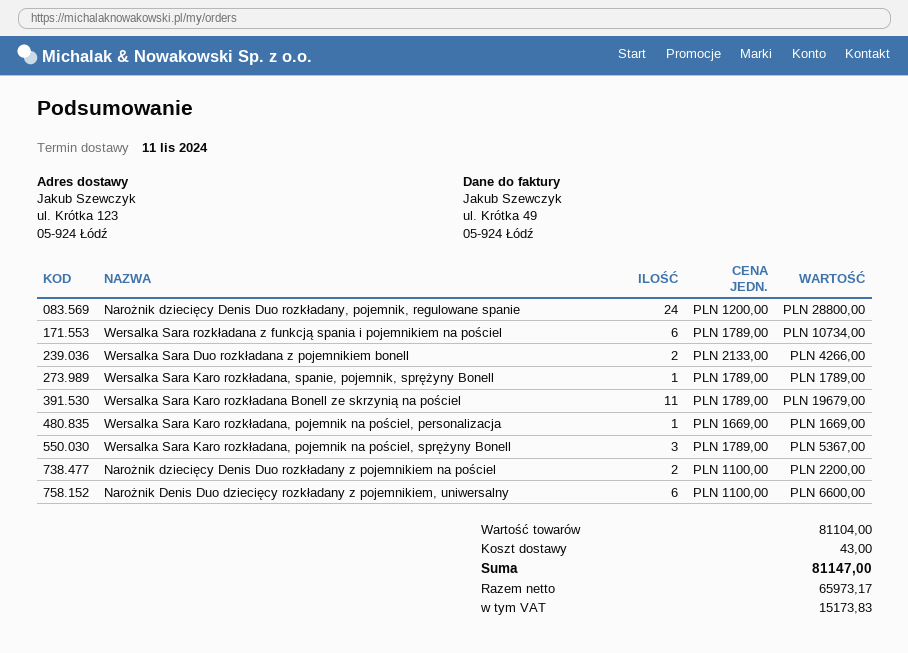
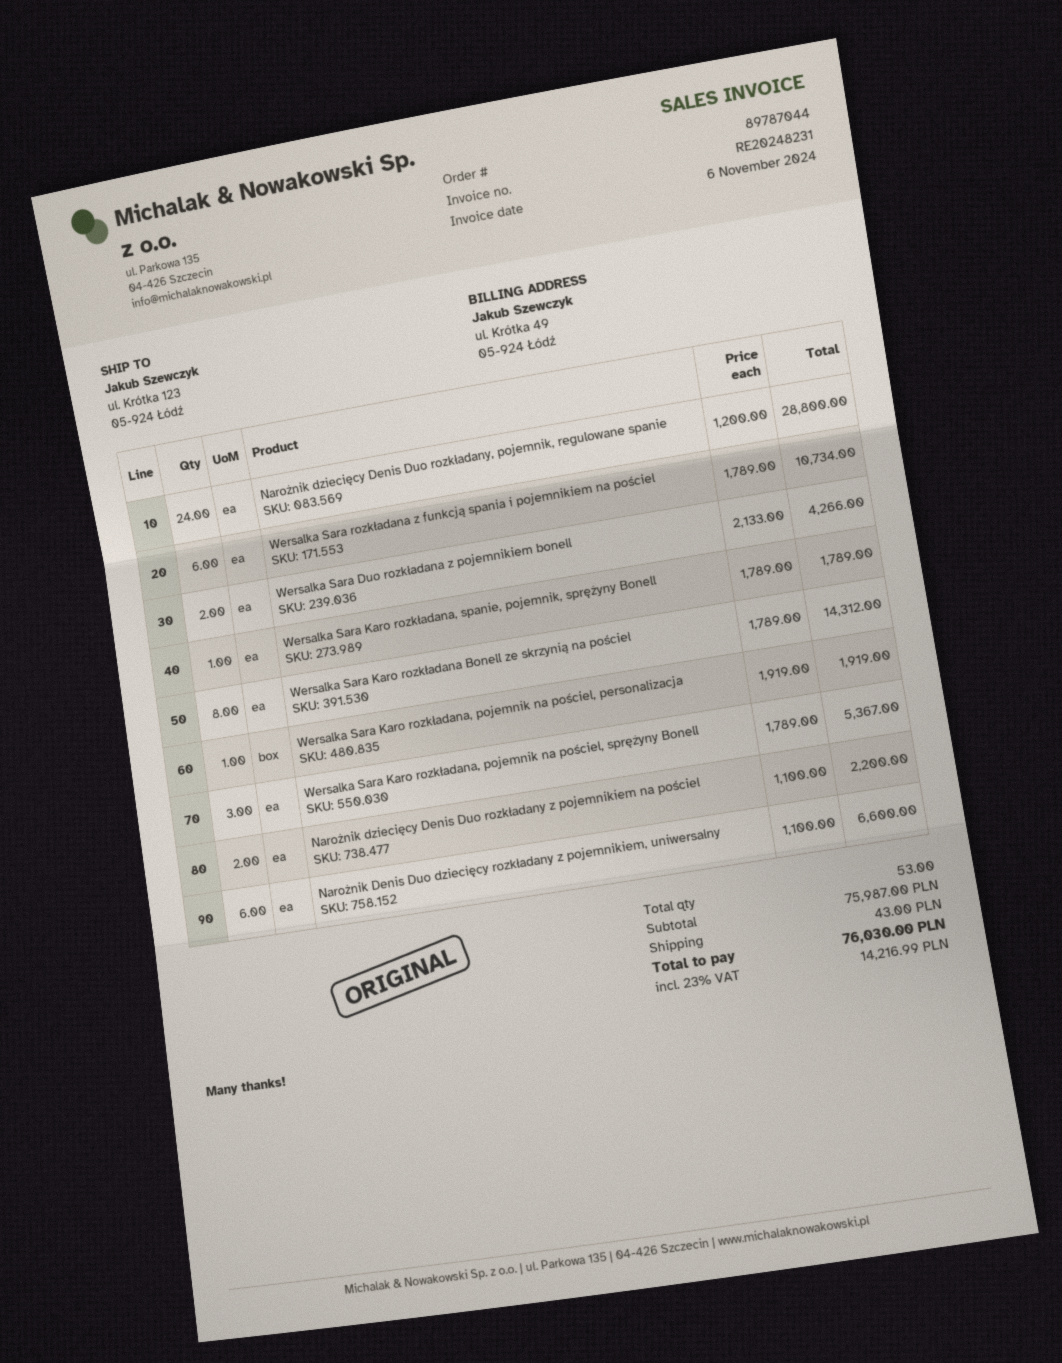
Wersalka Sara Karo rozkładana Bonell ze skrzynią na pościel: 11 x 1789.00 = 19679.00 -> 8 x 1789.00 = 14312.00
Wersalka Sara Karo rozkładana, pojemnik na pościel, personalizacja: 1 x 1669.00 = 1669.00 -> 1 x 1919.00 = 1919.00
subtotal: 81104.00 -> 75987.00
tax: 15173.83 -> 14216.99
total: 81147.00 -> 76030.00

